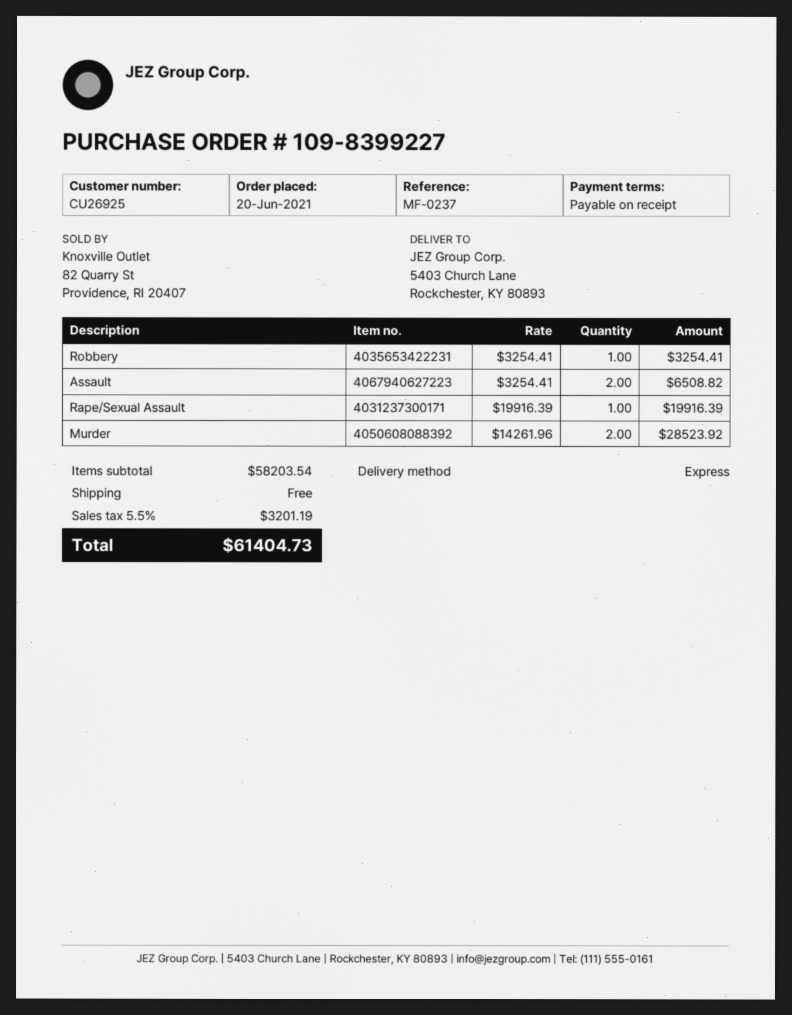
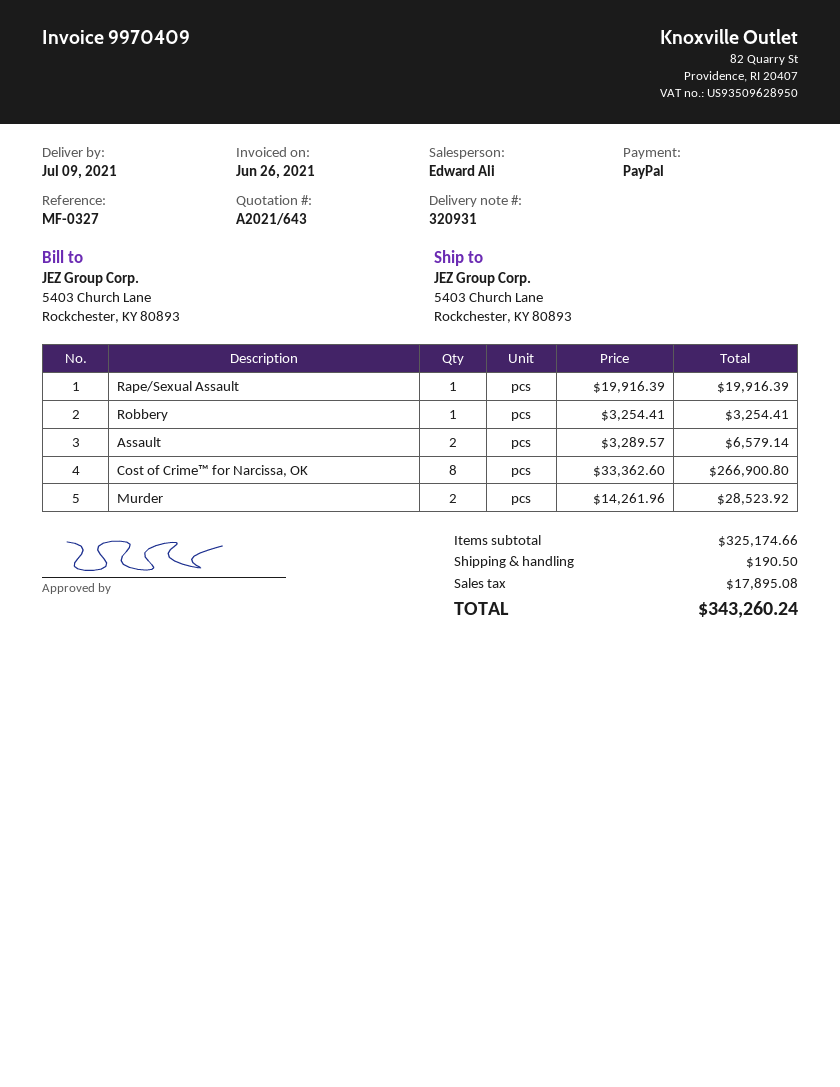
reference: MF-0237 -> MF-0327
Assault: 2 x 3254.41 = 6508.82 -> 2 x 3289.57 = 6579.14
Cost of Crime™ for Narcissa, OK: none -> 8 x 33362.60 = 266900.80
subtotal: 58203.54 -> 325174.66
shipping: 0.00 -> 190.50
tax: 3201.19 -> 17895.08
total: 61404.73 -> 343260.24

